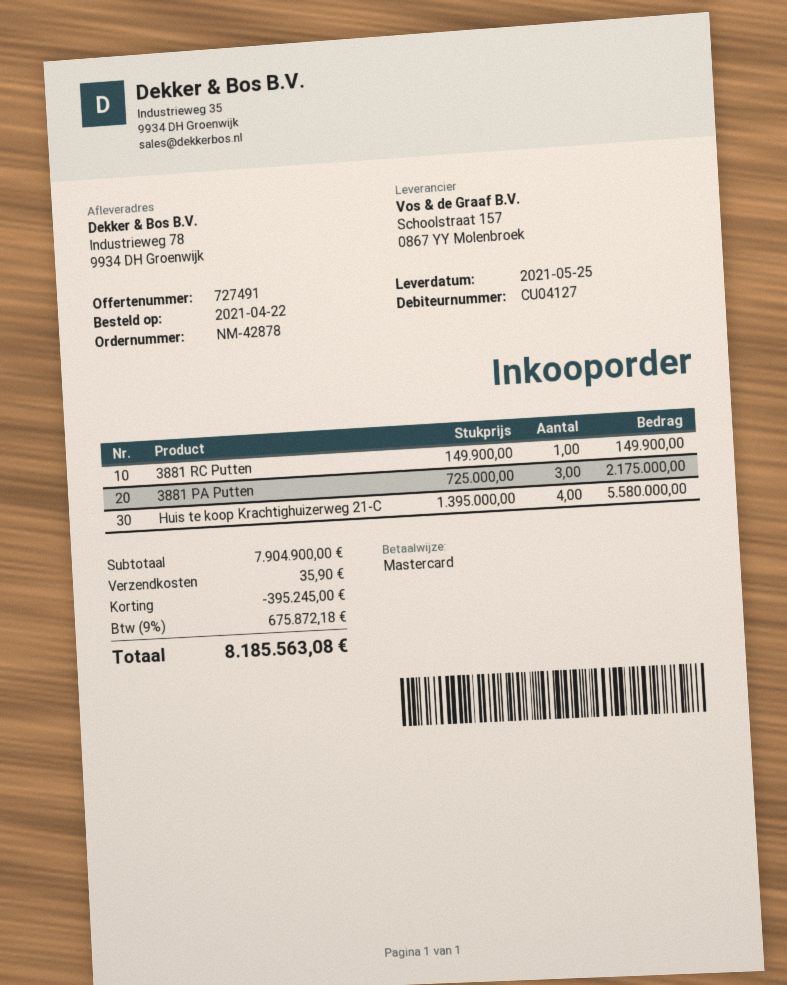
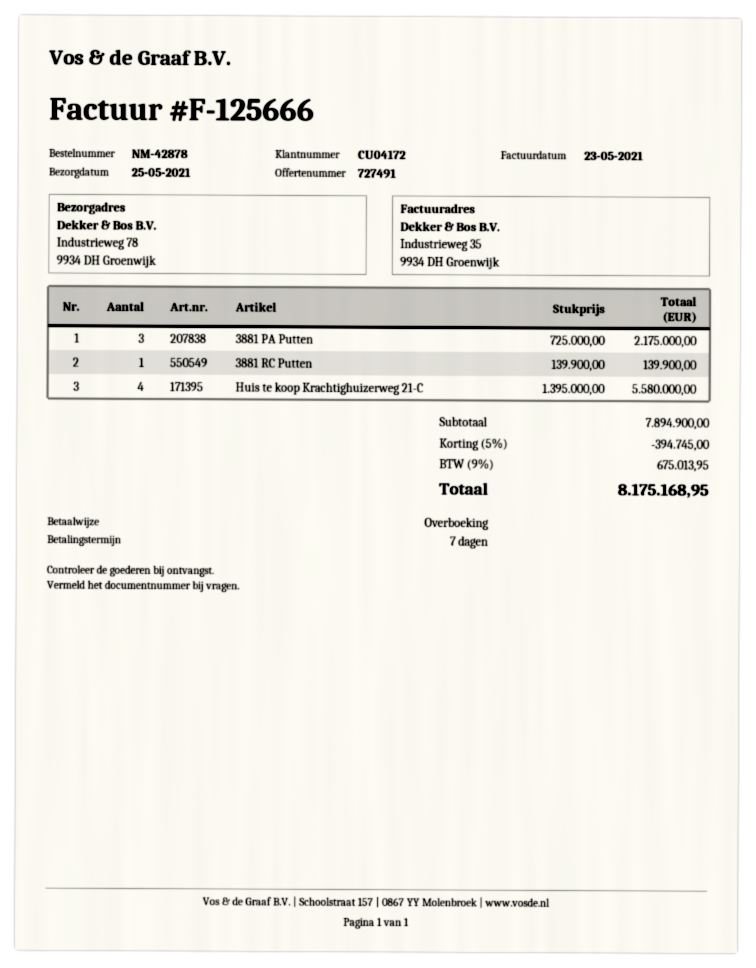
customer number: CU04127 -> CU04172
payment method: Mastercard -> bank transfer
3881 RC Putten: 1 x 149900.00 = 149900.00 -> 1 x 139900.00 = 139900.00
subtotal: 7904900.00 -> 7894900.00
discount: 395245.00 -> 394745.00
shipping: 35.90 -> none
tax: 9% = 675872.18 -> 9% = 675013.95
total: 8185563.08 -> 8175168.95

